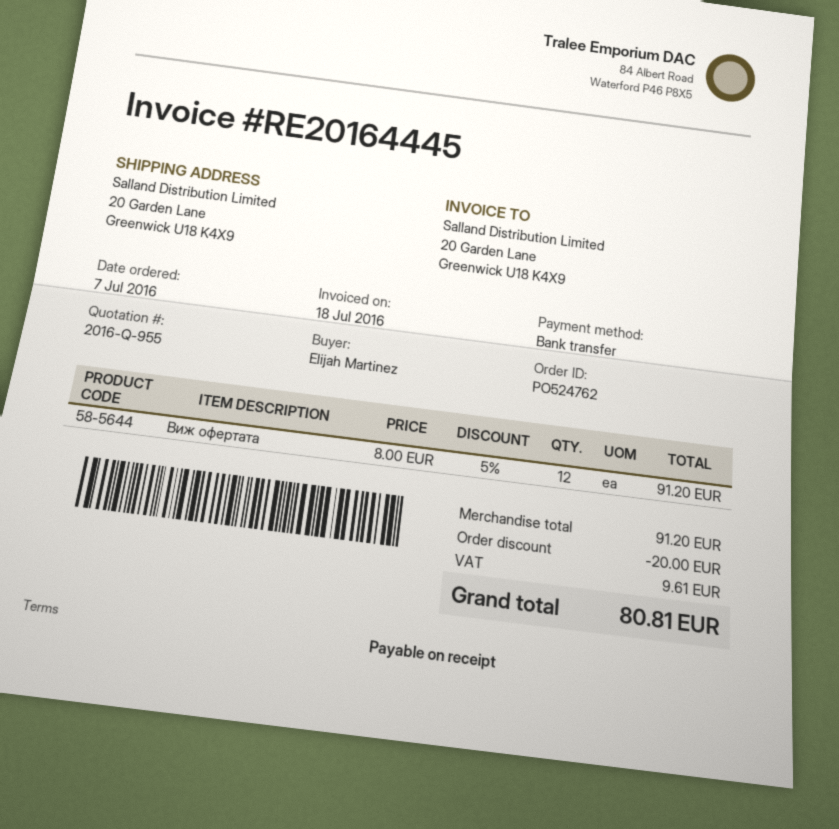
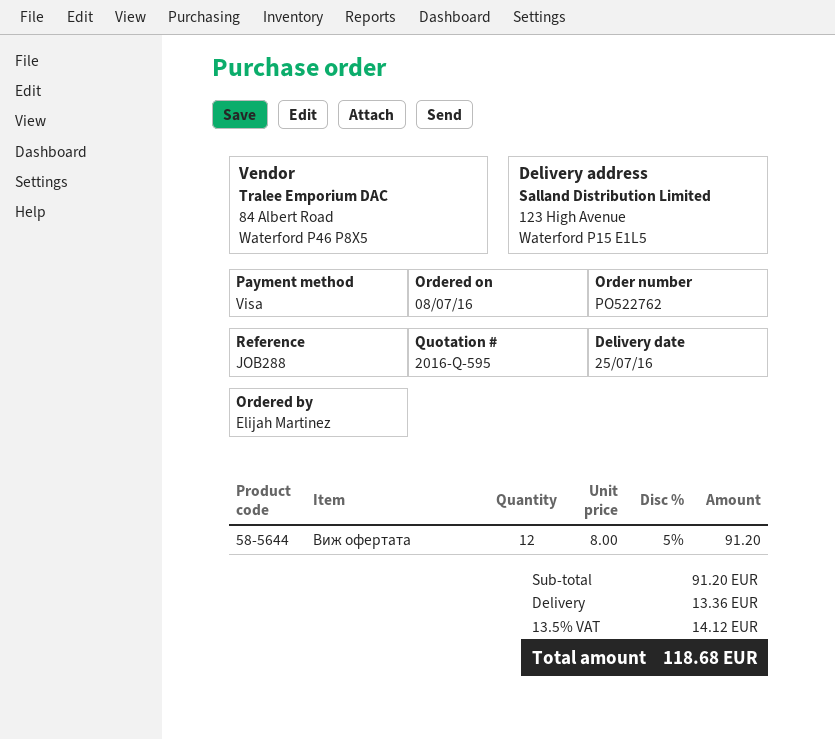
quote number: 2016-Q-955 -> 2016-Q-595
order number: PO524762 -> PO522762
order date: 2016-07-07 -> 2016-07-08
payment method: bank transfer -> Visa
ship to: 20 Garden Lane, Greenwick U18 K4X9 -> 123 High Avenue, Waterford P15 E1L5
discount: 20.00 -> none
shipping: none -> 13.36
tax: 9.61 -> 14.12
total: 80.81 -> 118.68

